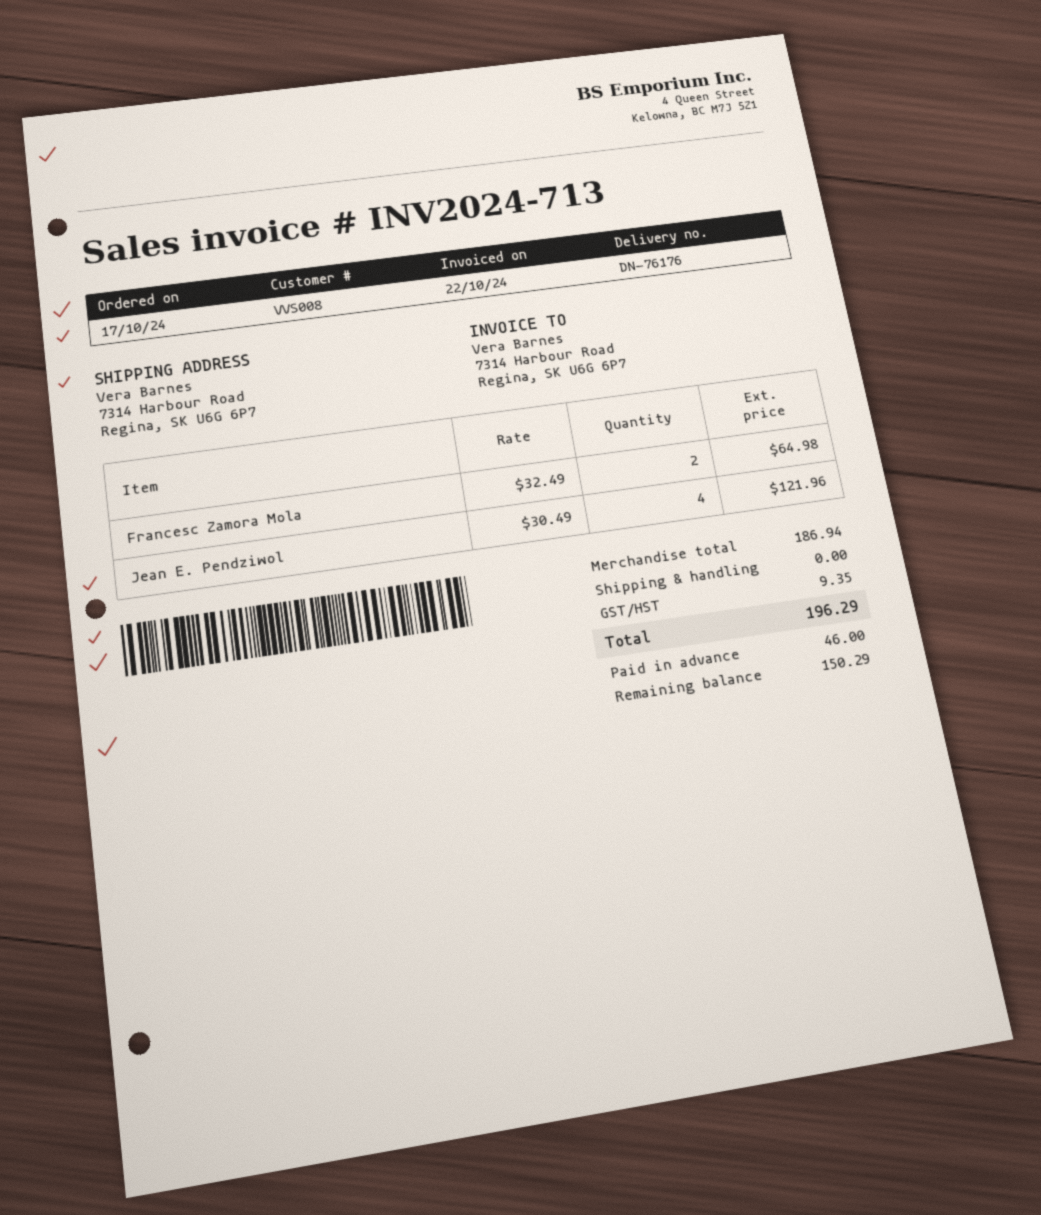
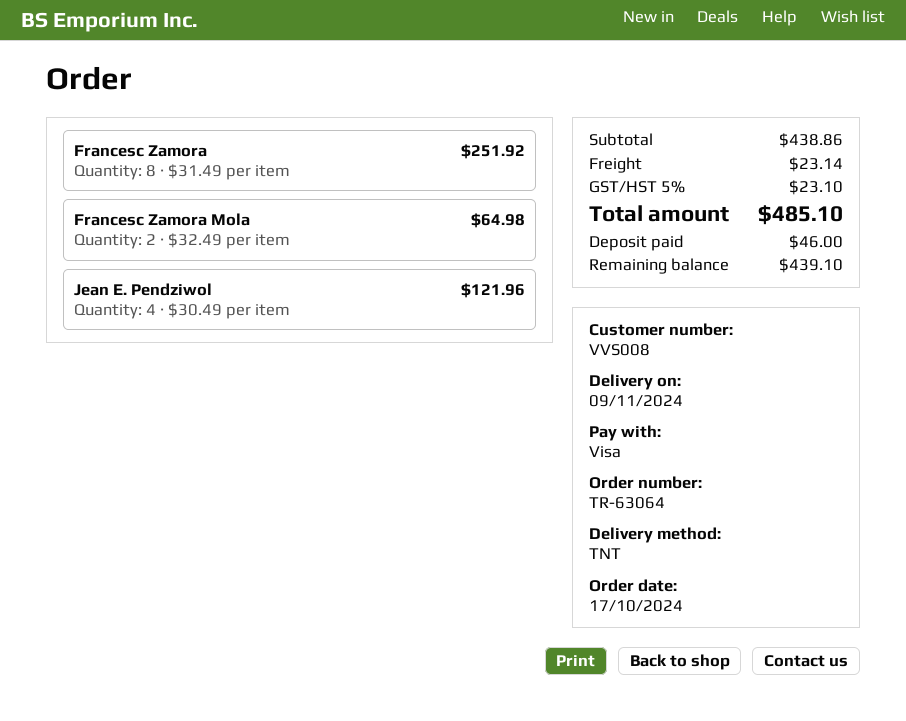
Francesc Zamora: none -> 8 x 31.49 = 251.92
subtotal: 186.94 -> 438.86
shipping: 0.00 -> 23.14
tax: 9.35 -> 23.10
total: 196.29 -> 485.10
balance: 150.29 -> 439.10

